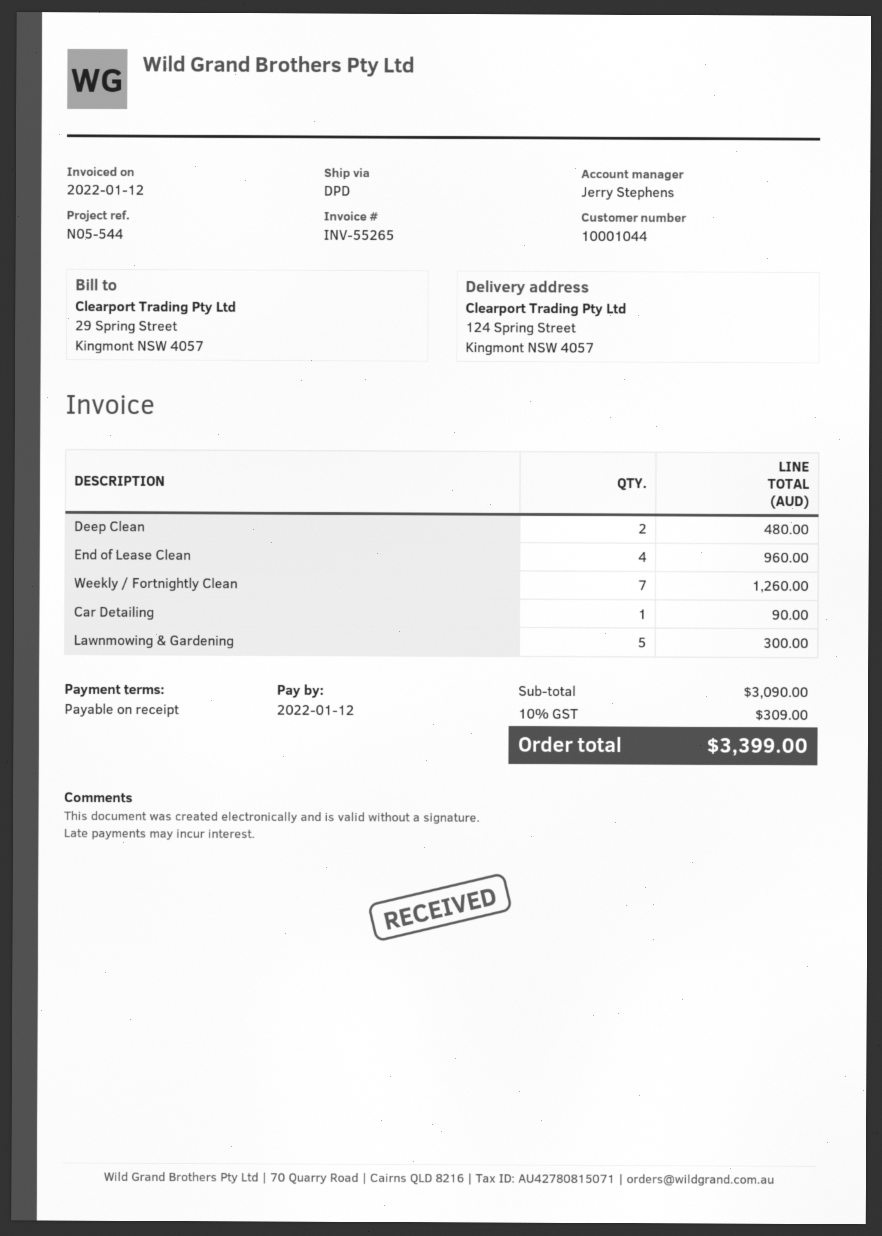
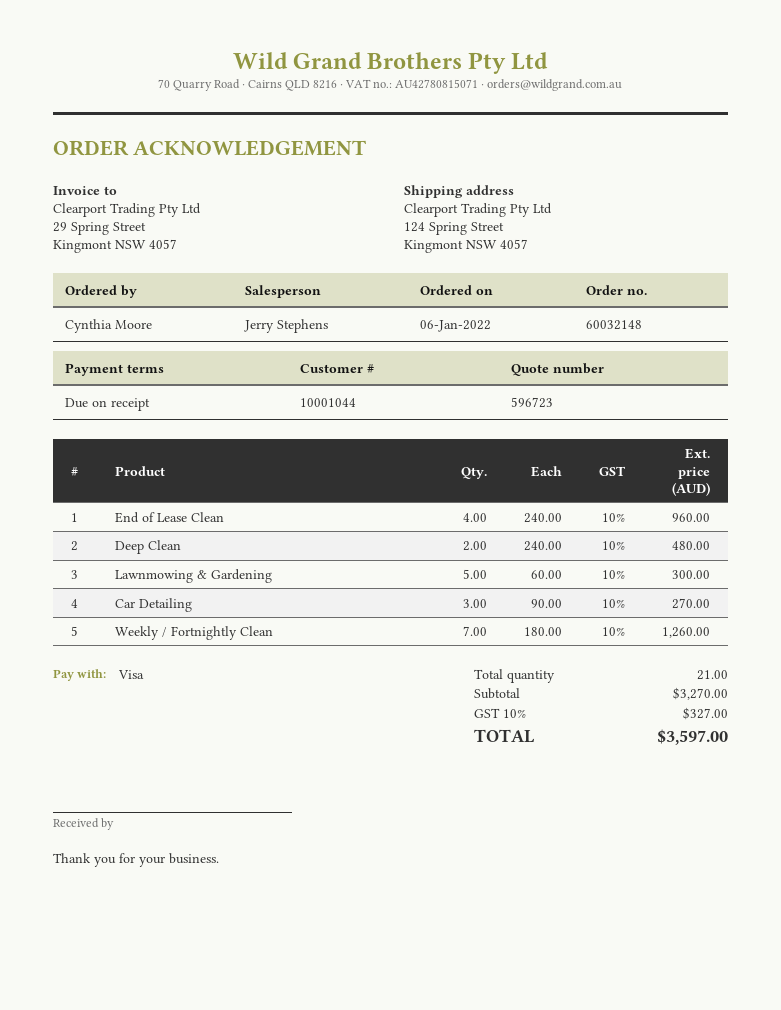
Car Detailing: 1 for 90.00 -> 3 for 270.00
subtotal: 3090.00 -> 3270.00
tax: 10% = 309.00 -> 10% = 327.00
total: 3399.00 -> 3597.00

